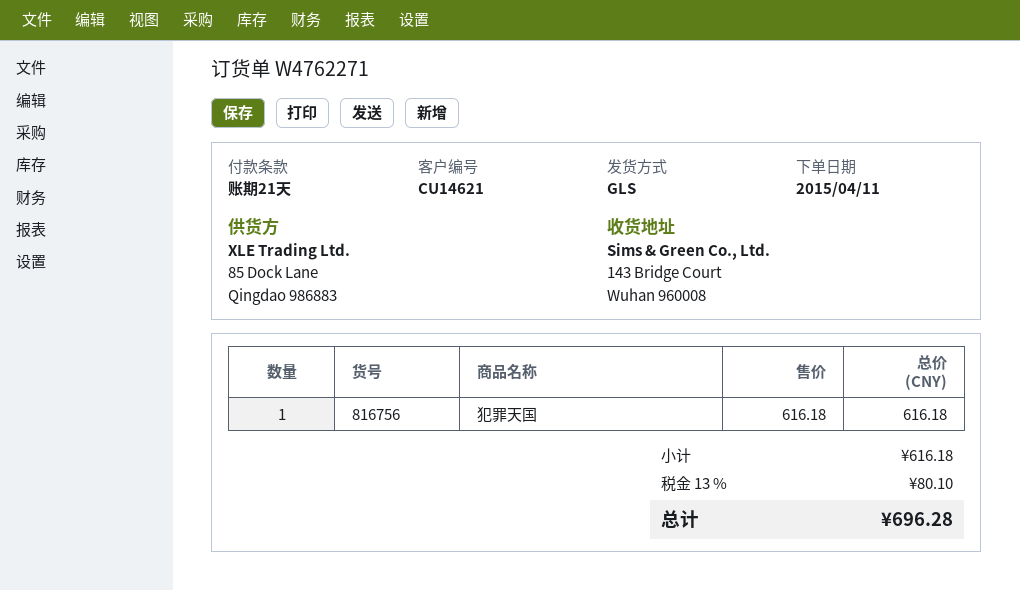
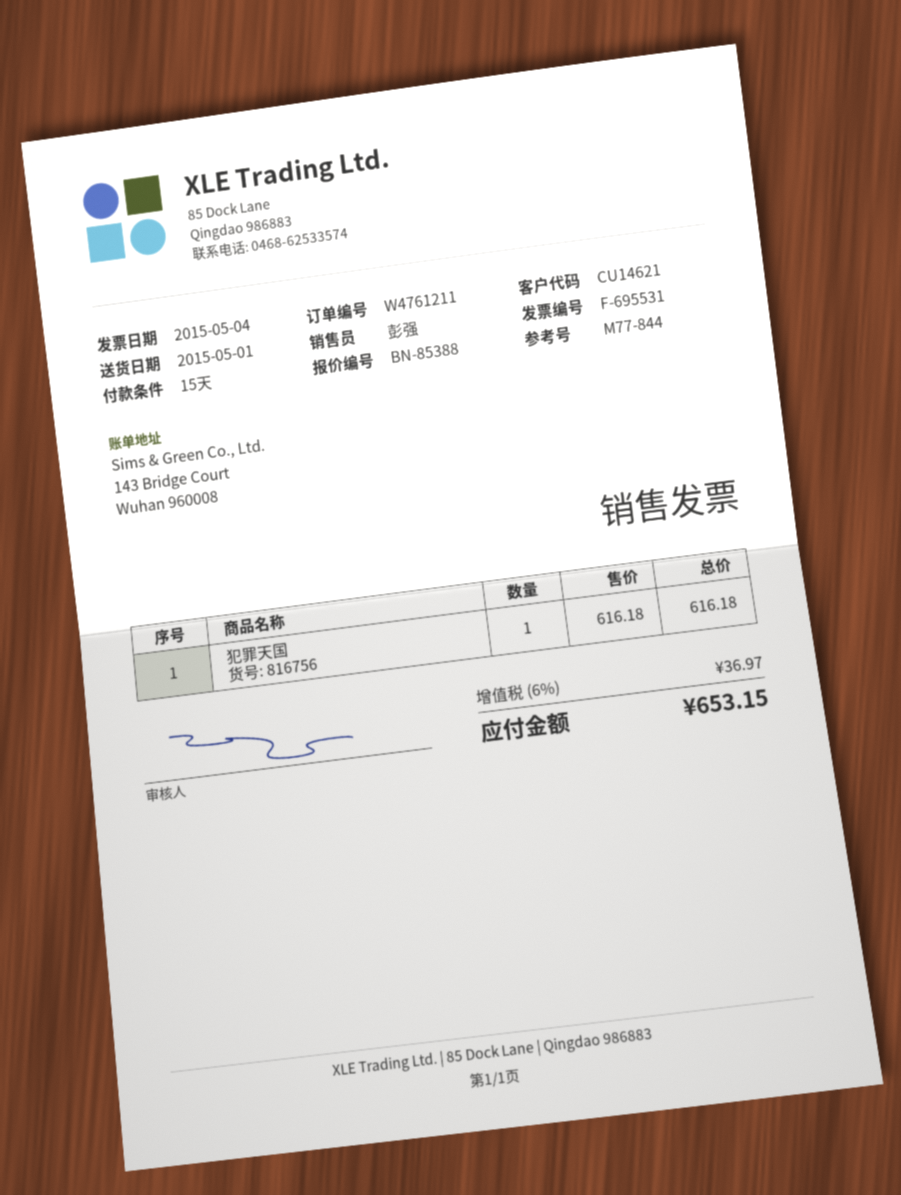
order number: W4762271 -> W4761211
payment terms: 21 days -> 15 days
tax: 13% = 80.10 -> 6% = 36.97
total: 696.28 -> 653.15

